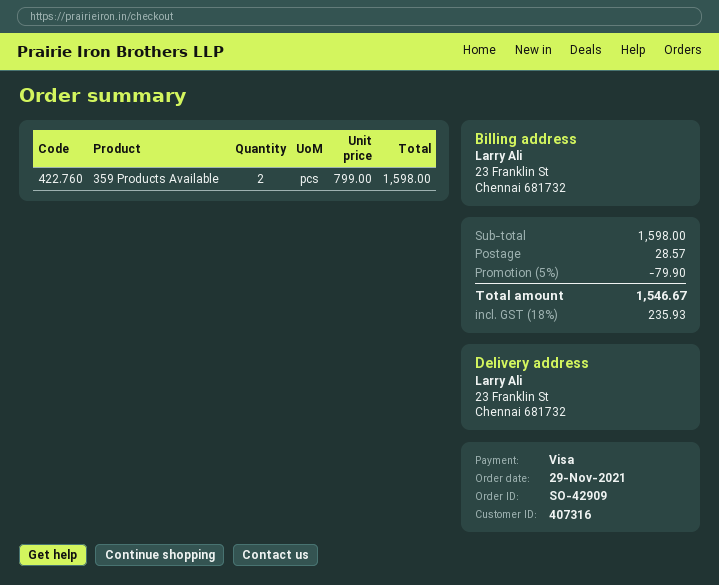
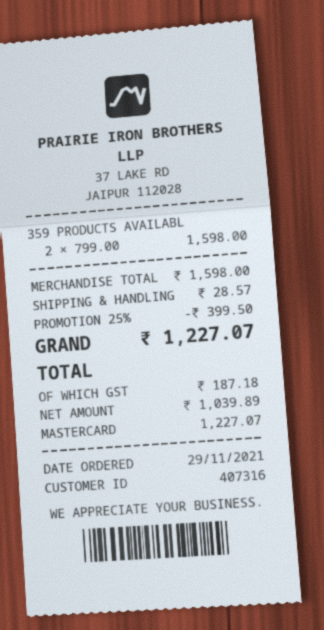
payment method: Visa -> Mastercard
discount: 5% = 79.90 -> 25% = 399.50
tax: 235.93 -> 187.18
total: 1546.67 -> 1227.07

